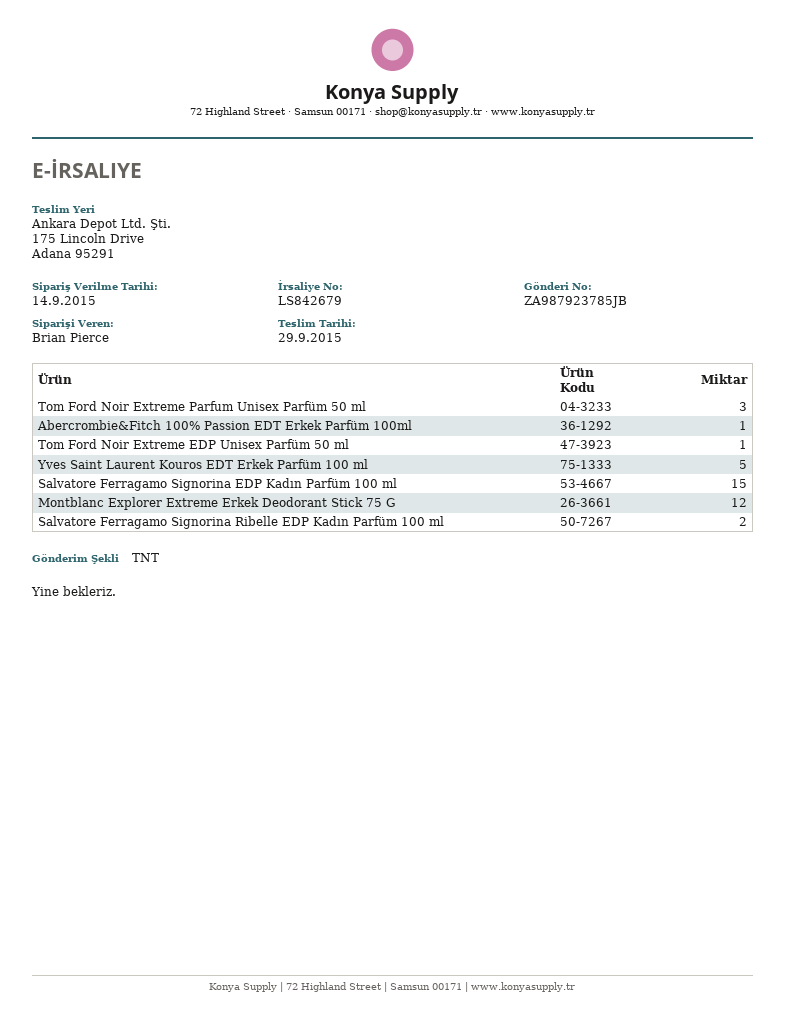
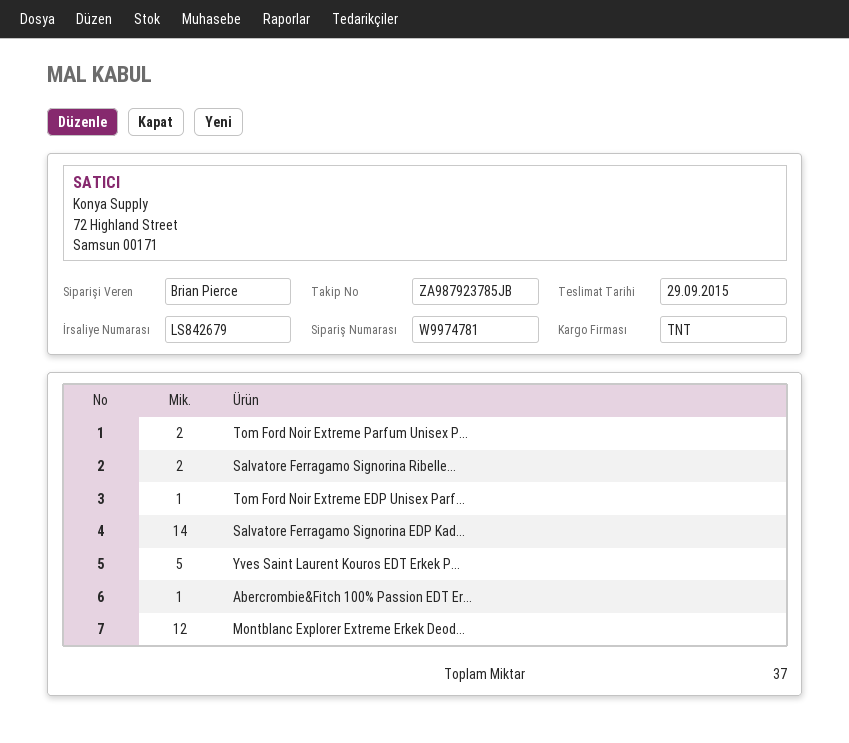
Tom Ford Noir Extreme Parfum Unisex Parfüm 50 ml: 3 -> 2
Salvatore Ferragamo Signorina EDP Kadın Parfüm 100 ml: 15 -> 14

